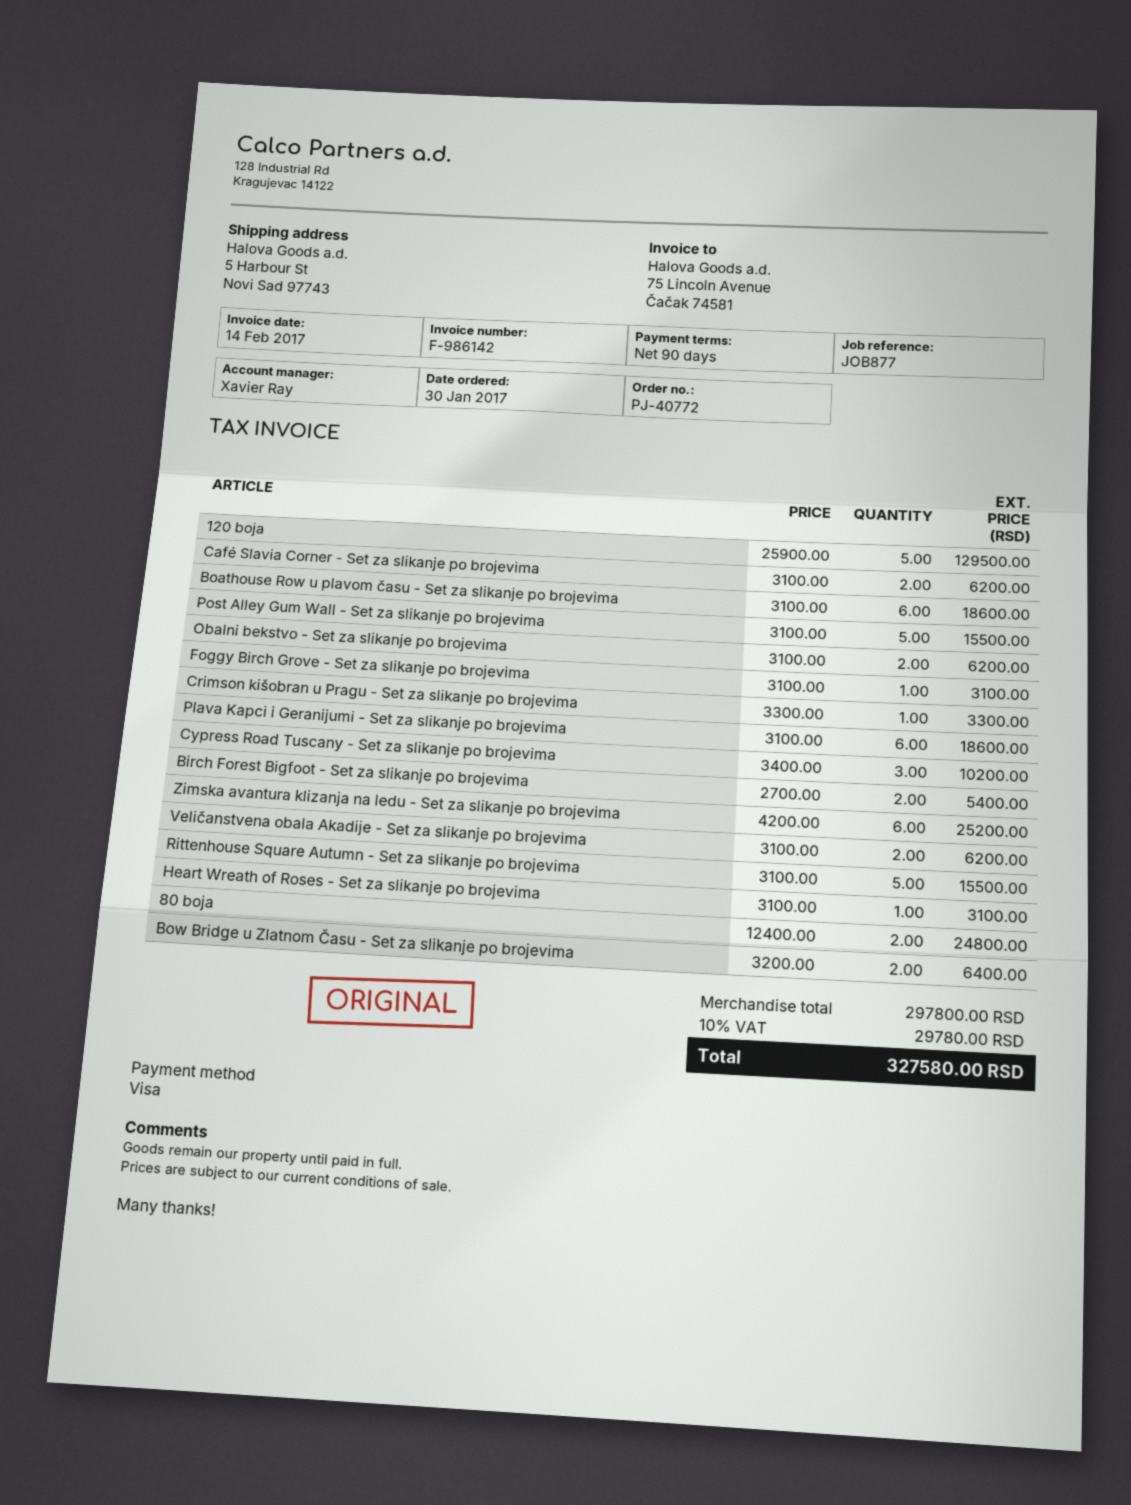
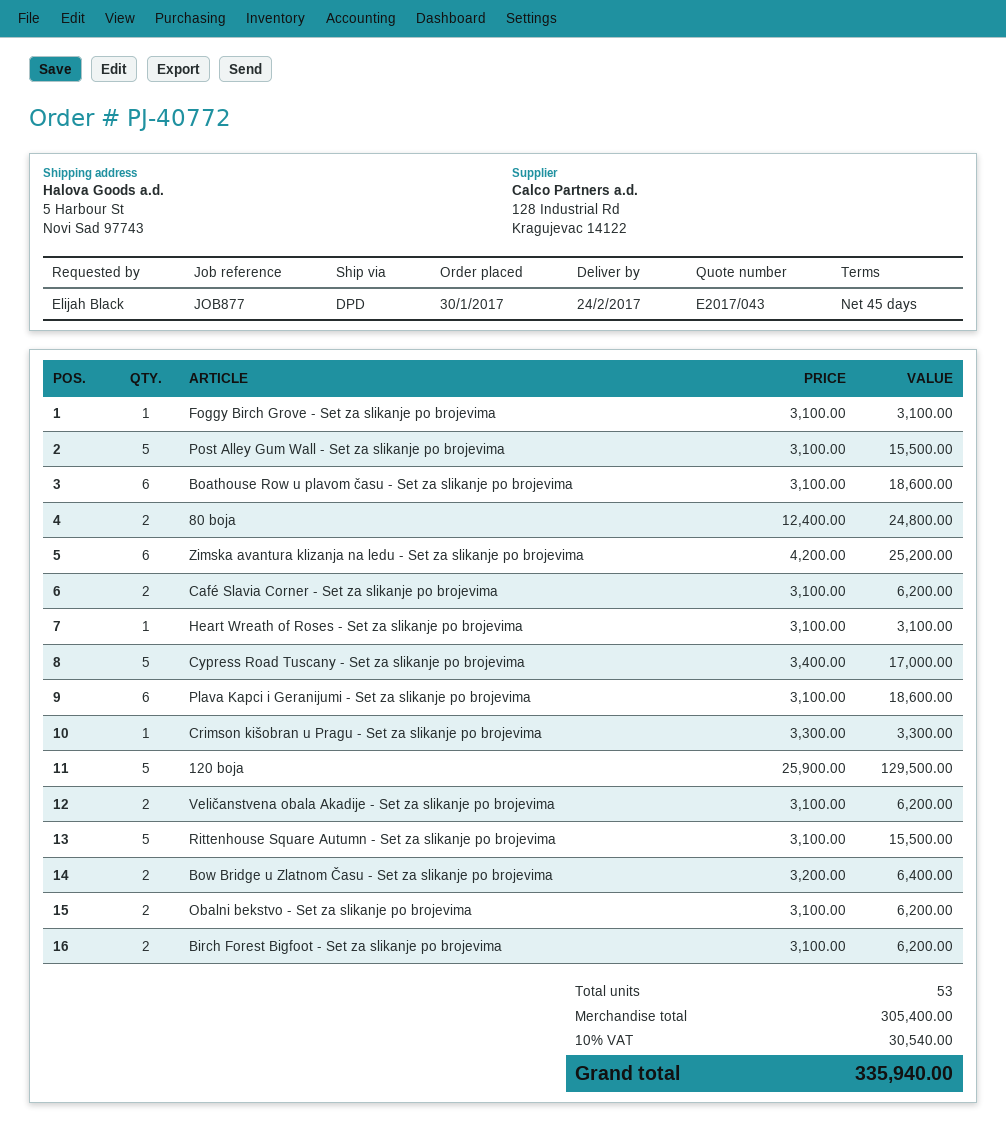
payment terms: 90 days -> 45 days
Cypress Road Tuscany - Set za slikanje po brojevima: 3 x 3400.00 = 10200.00 -> 5 x 3400.00 = 17000.00
Birch Forest Bigfoot - Set za slikanje po brojevima: 2 x 2700.00 = 5400.00 -> 2 x 3100.00 = 6200.00
subtotal: 297800.00 -> 305400.00
tax: 10% = 29780.00 -> 10% = 30540.00
total: 327580.00 -> 335940.00

